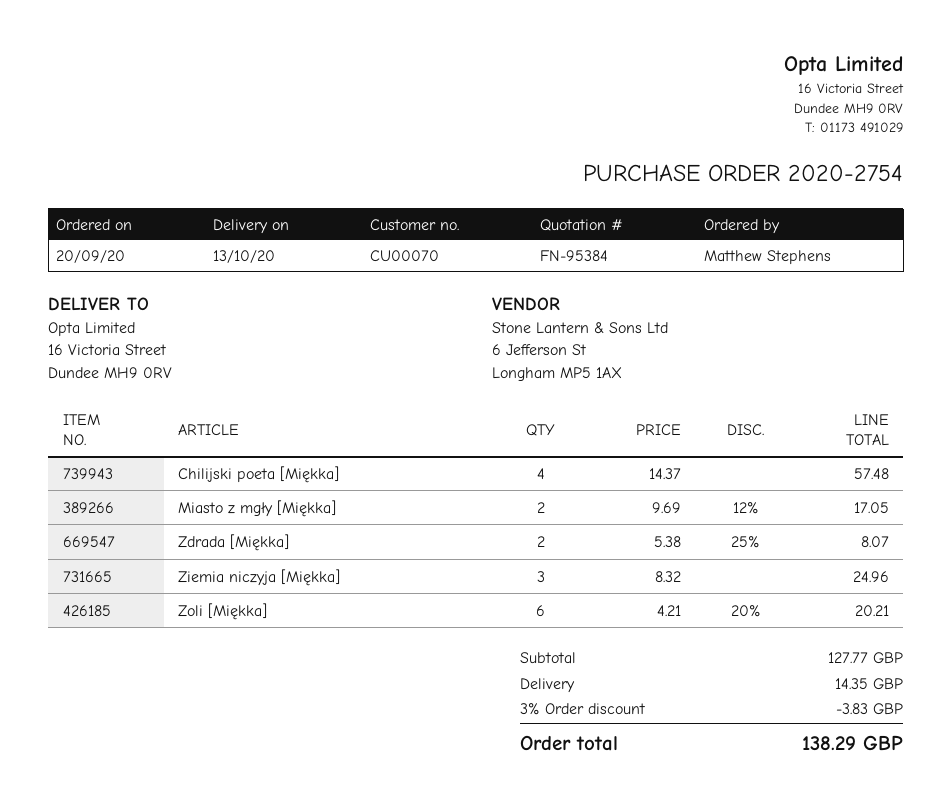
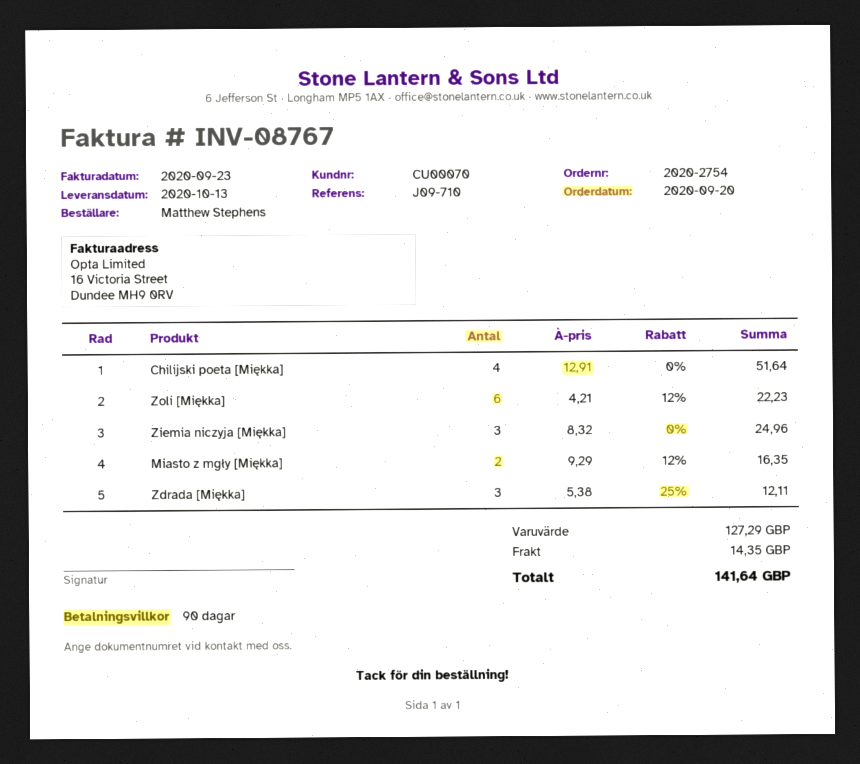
Chilijski poeta [Miękka]: 4 x 14.37 = 57.48 -> 4 x 12.91 = 51.64
Miasto z mgły [Miękka]: 2 x 9.69 - 12% = 17.05 -> 2 x 9.29 - 12% = 16.35
Zdrada [Miękka]: 2 x 5.38 - 25% = 8.07 -> 3 x 5.38 - 25% = 12.11
Zoli [Miękka]: 6 x 4.21 - 20% = 20.21 -> 6 x 4.21 - 12% = 22.23
subtotal: 127.77 -> 127.29
discount: 3% = 3.83 -> none
total: 138.29 -> 141.64

